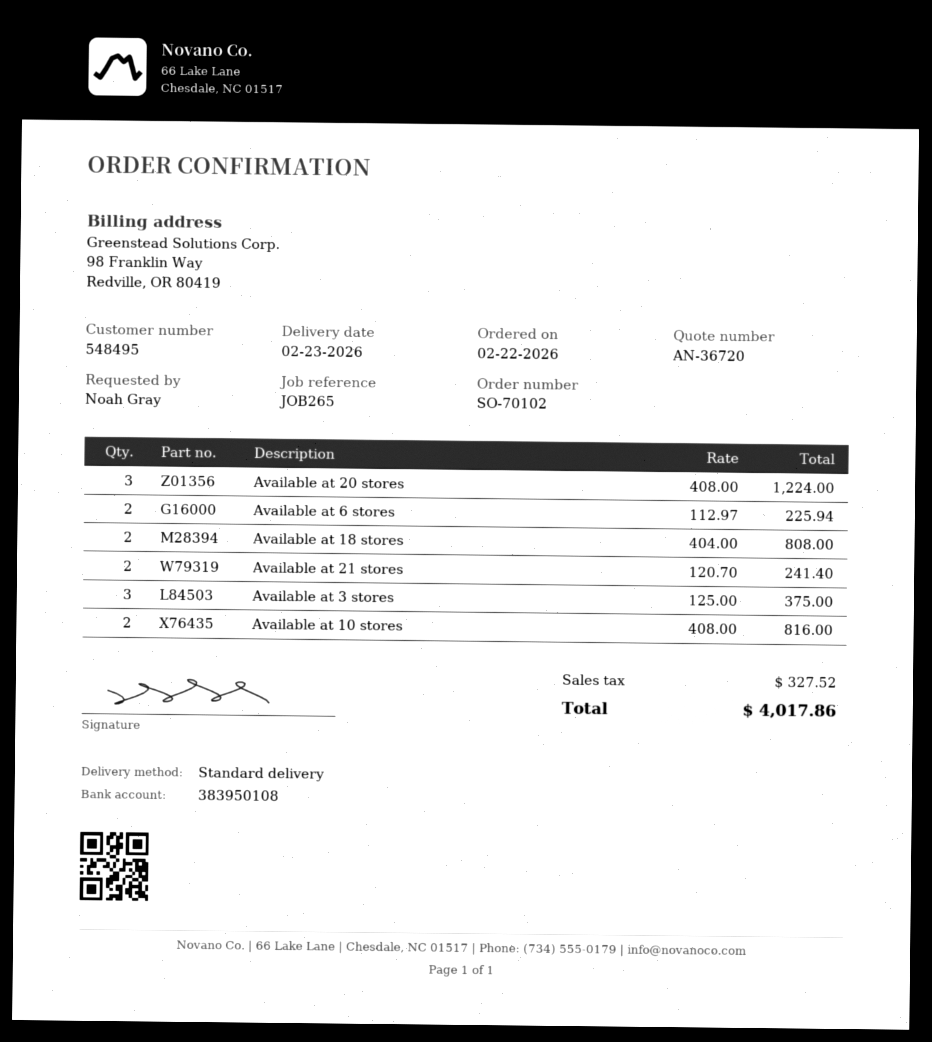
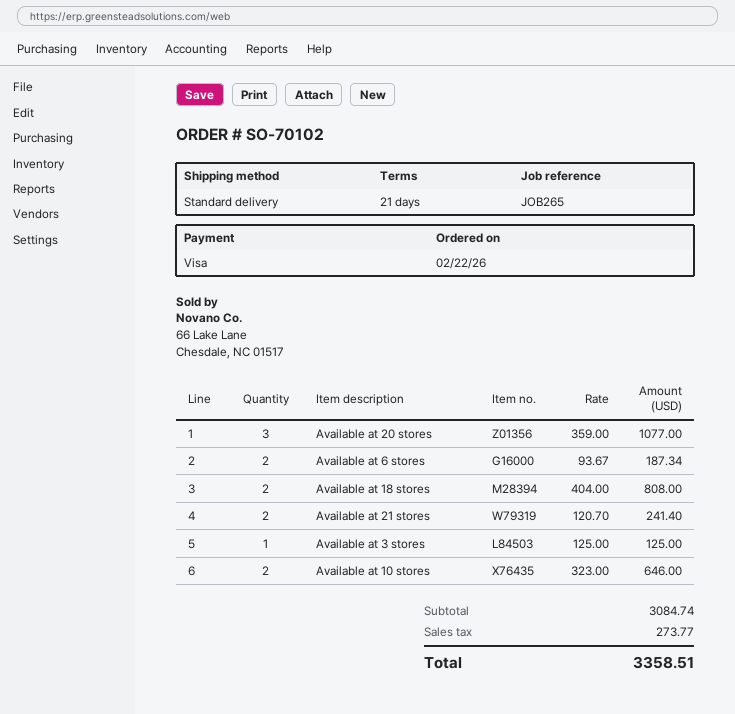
Available at 20 stores: 3 x 408.00 = 1224.00 -> 3 x 359.00 = 1077.00
Available at 6 stores: 2 x 112.97 = 225.94 -> 2 x 93.67 = 187.34
Available at 3 stores: 3 x 125.00 = 375.00 -> 1 x 125.00 = 125.00
Available at 10 stores: 2 x 408.00 = 816.00 -> 2 x 323.00 = 646.00
tax: 327.52 -> 273.77
total: 4017.86 -> 3358.51

